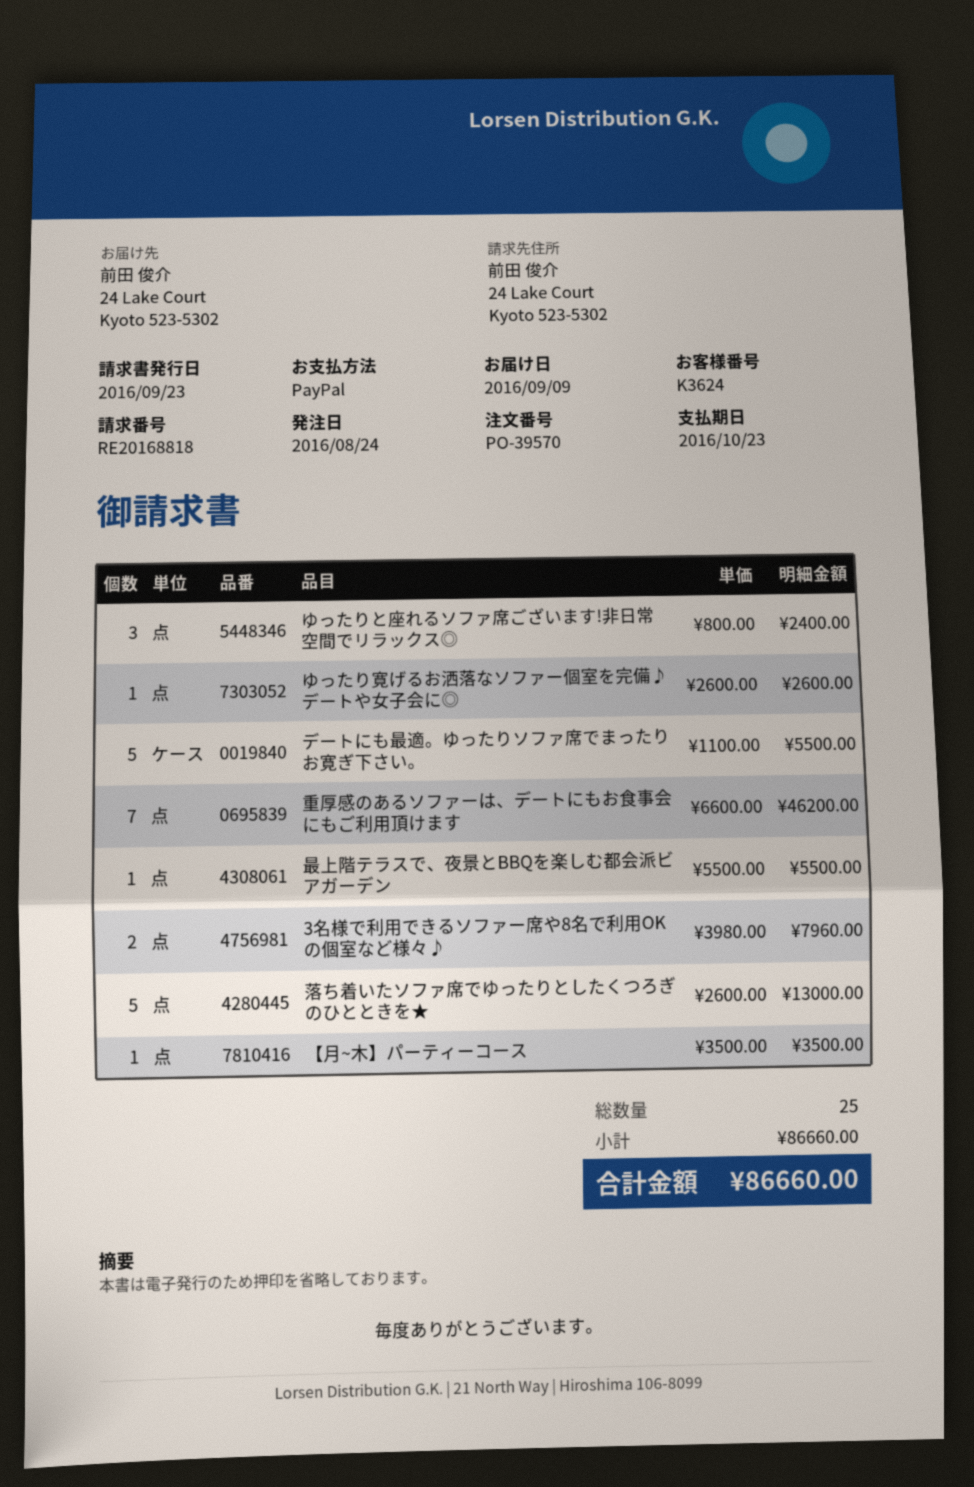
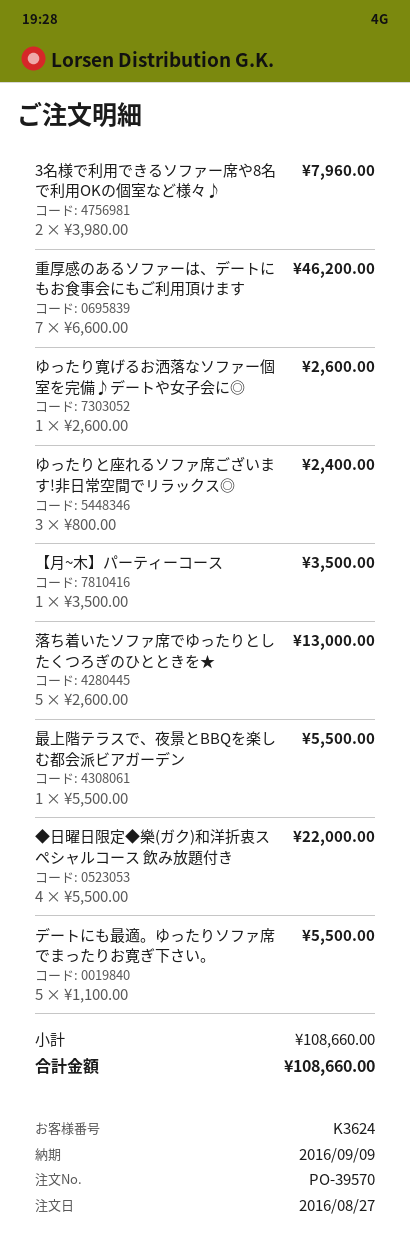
order date: 2016-08-24 -> 2016-08-27
◆日曜日限定◆樂(ガク)和洋折衷スペシャルコース 飲み放題付き: none -> 4 x 5500.00 = 22000.00
subtotal: 86660.00 -> 108660.00
total: 86660.00 -> 108660.00

